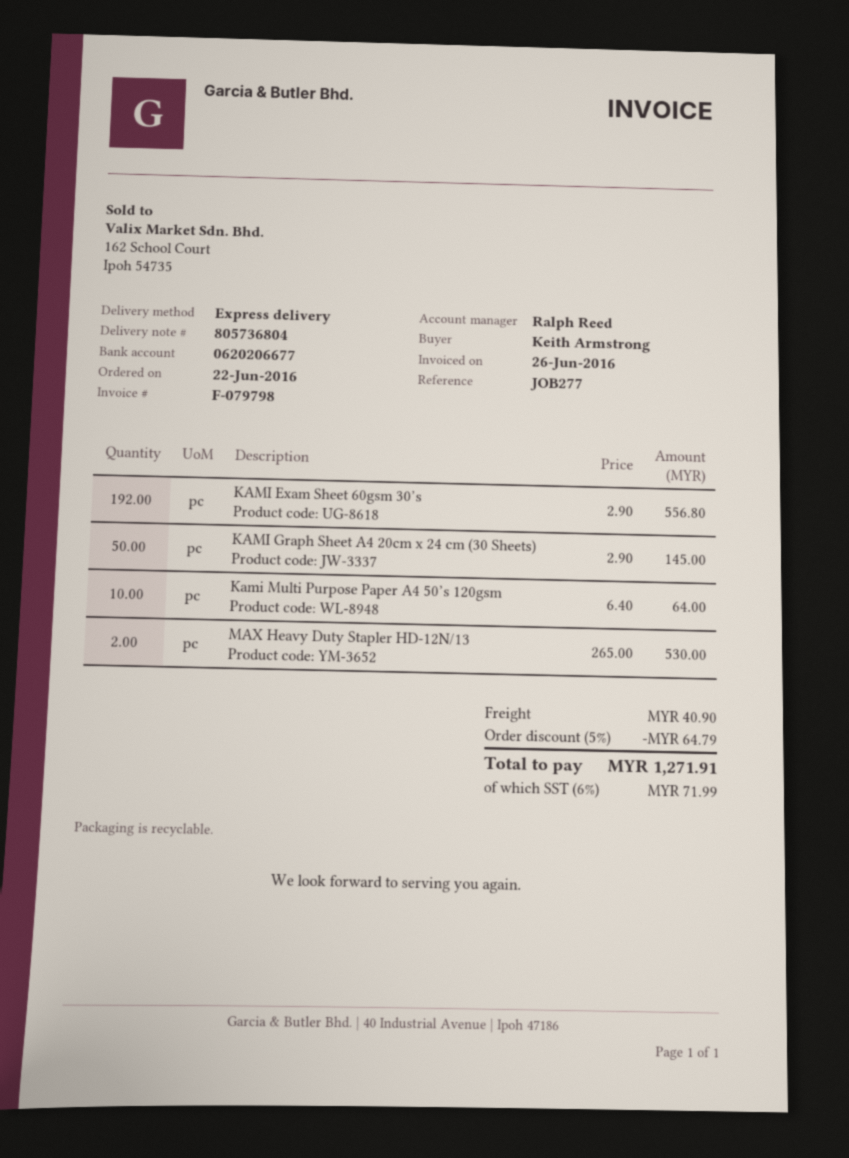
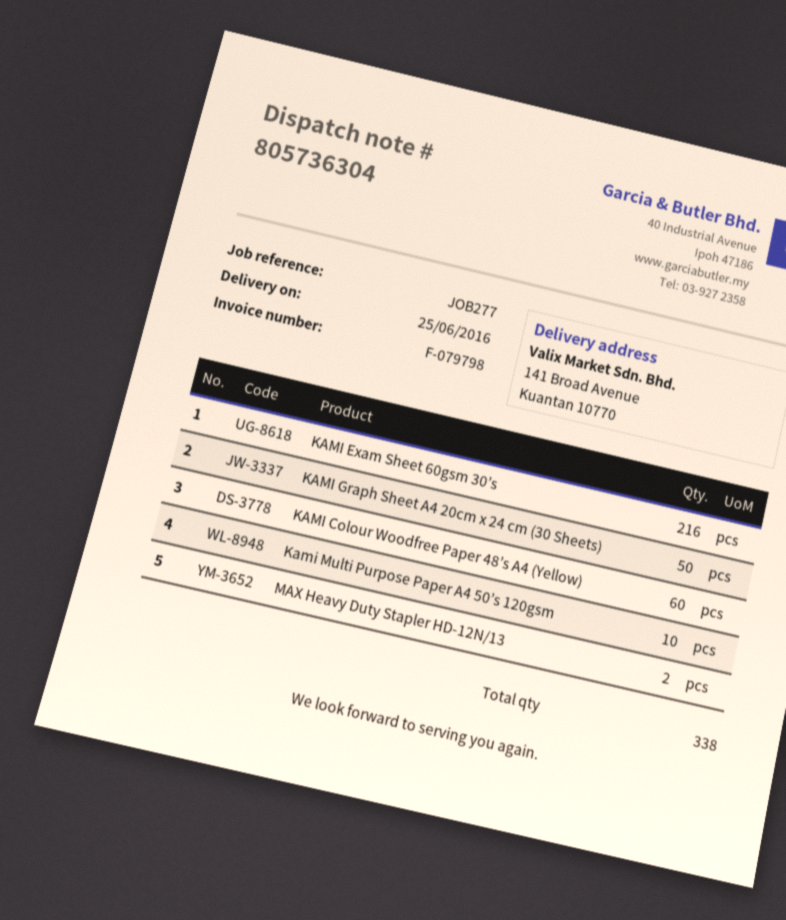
delivery note number: 805736804 -> 805736304
KAMI Exam Sheet 60gsm 30’s: 192 -> 216
KAMI Colour Woodfree Paper 48’s A4 (Yellow): none -> 60

